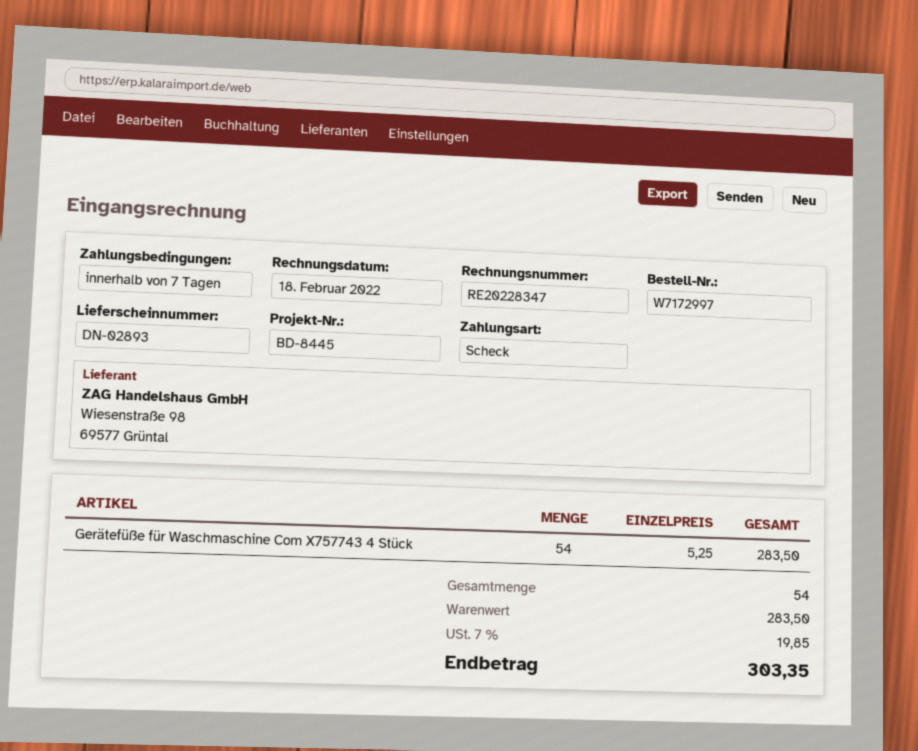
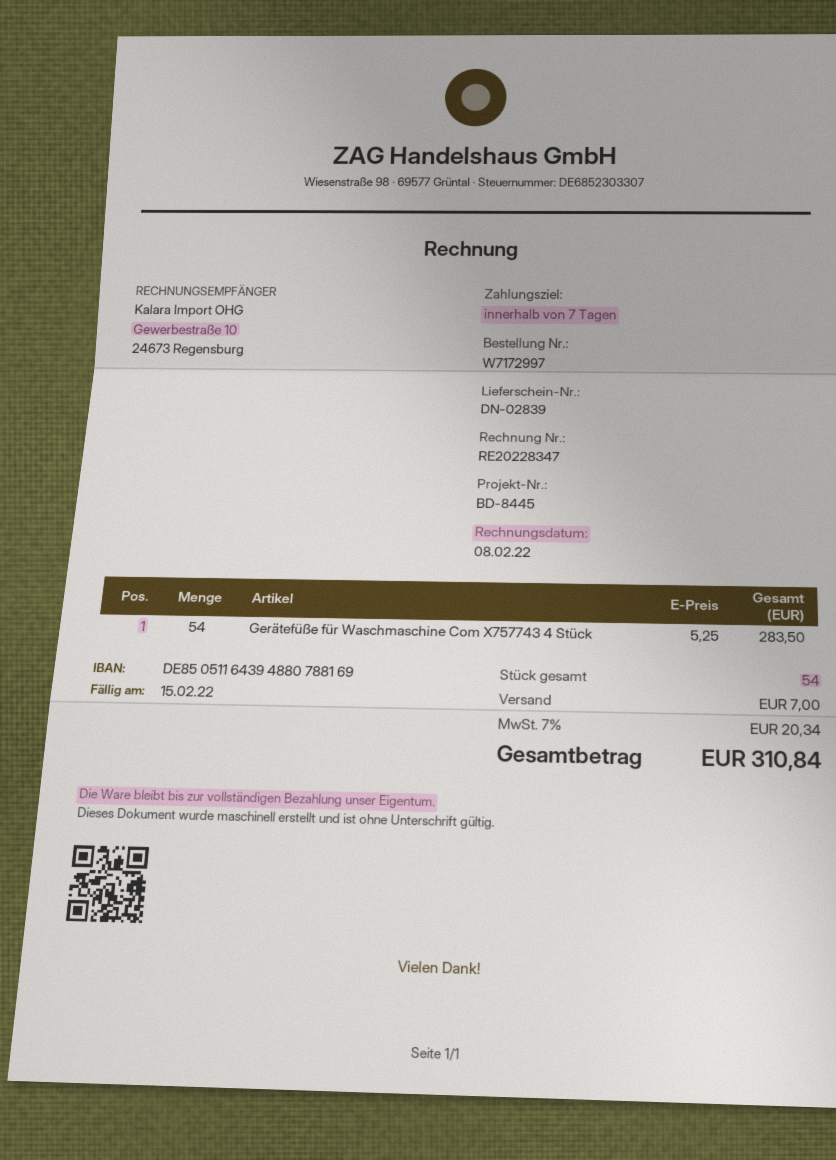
delivery note number: DN-02893 -> DN-02839
invoice date: 2022-02-18 -> 2022-02-08
shipping: none -> 7.00
tax: 7% = 19.85 -> 7% = 20.34
total: 303.35 -> 310.84

